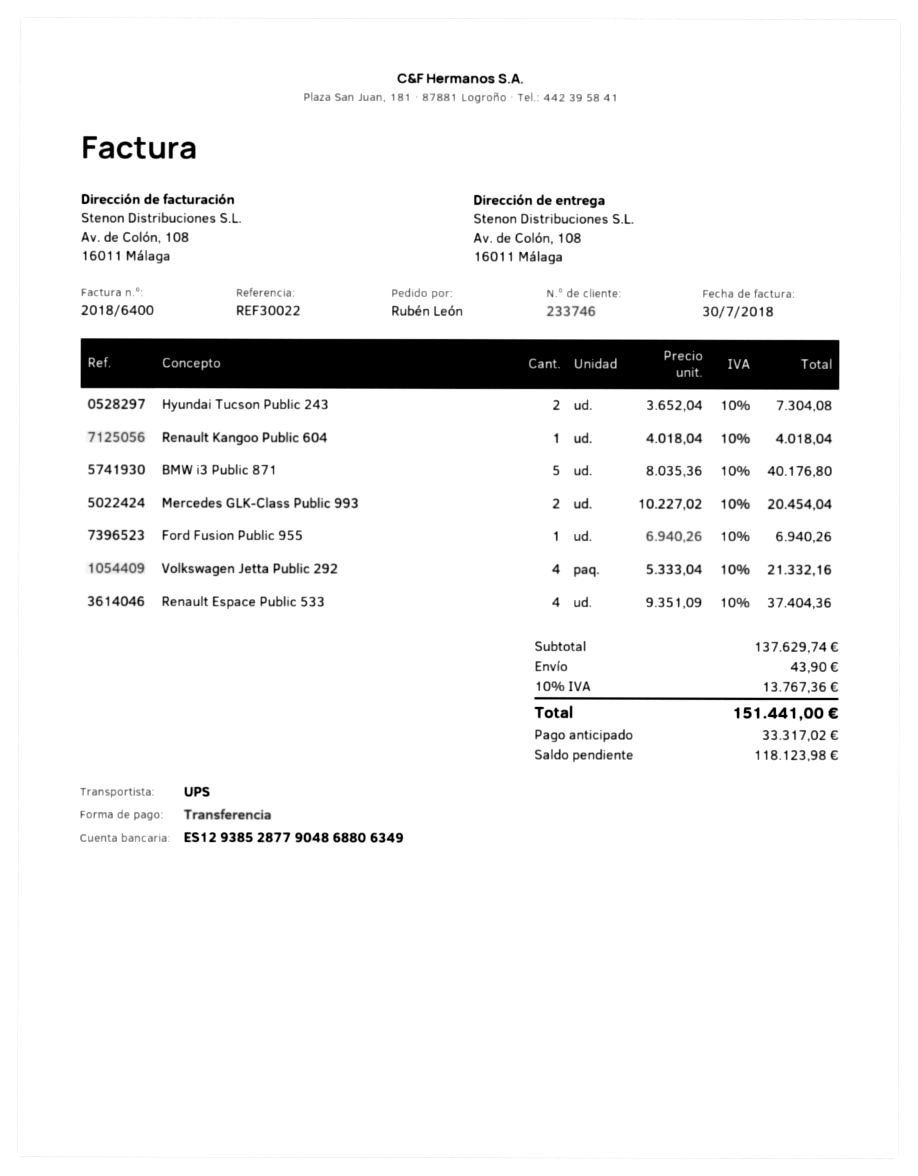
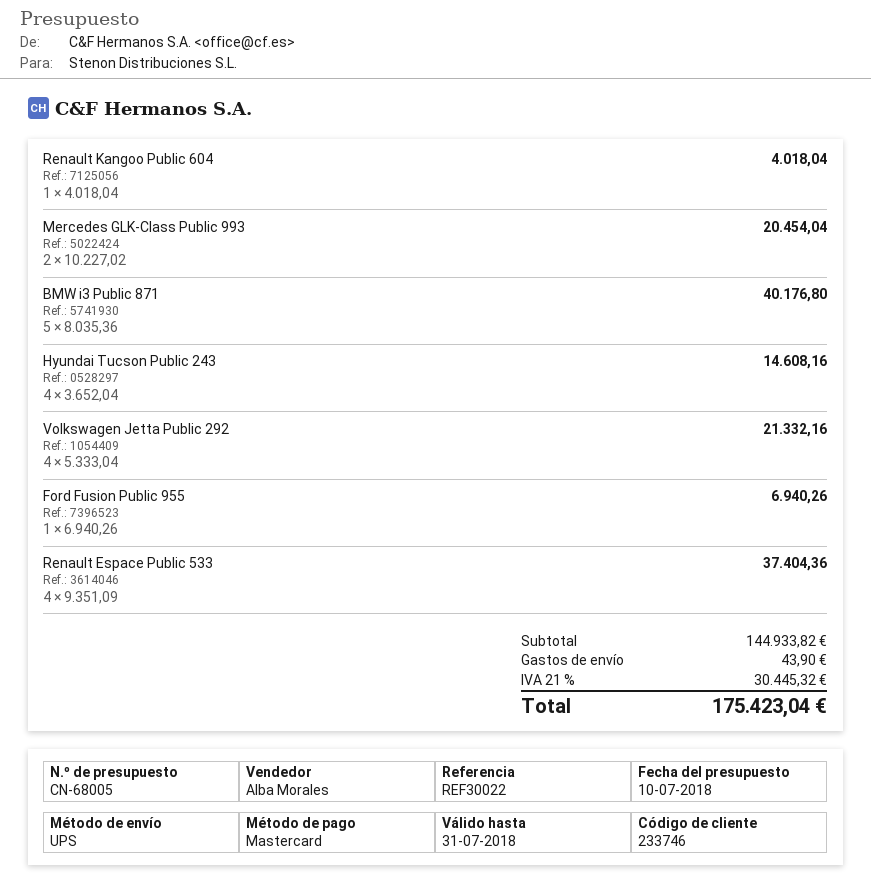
payment method: bank transfer -> Mastercard
Hyundai Tucson Public 243: 2 x 3652.04 = 7304.08 -> 4 x 3652.04 = 14608.16
subtotal: 137629.74 -> 144933.82
tax: 10% = 13767.36 -> 21% = 30445.32
total: 151441.00 -> 175423.04

